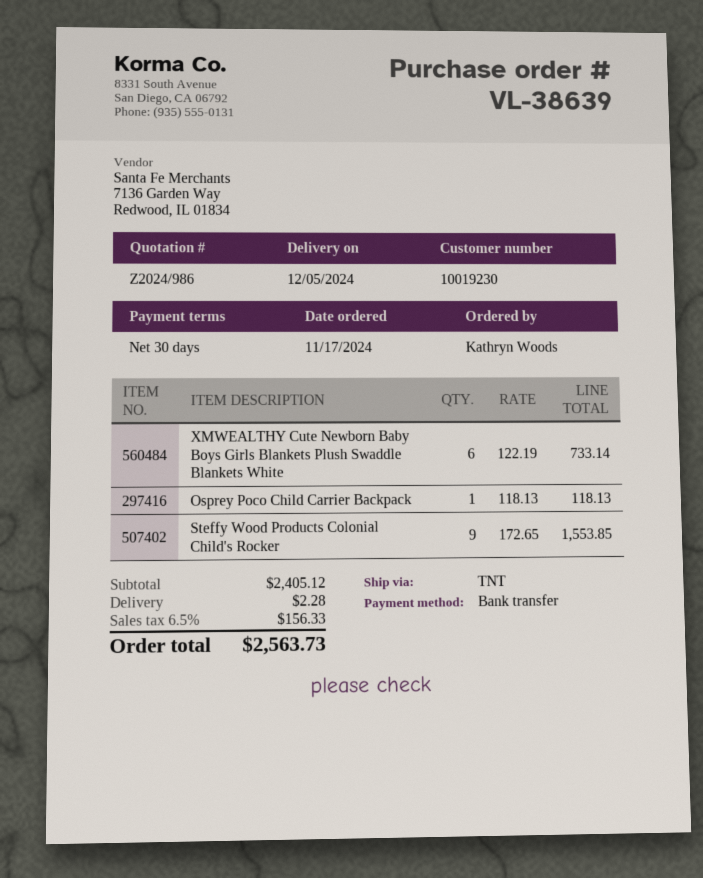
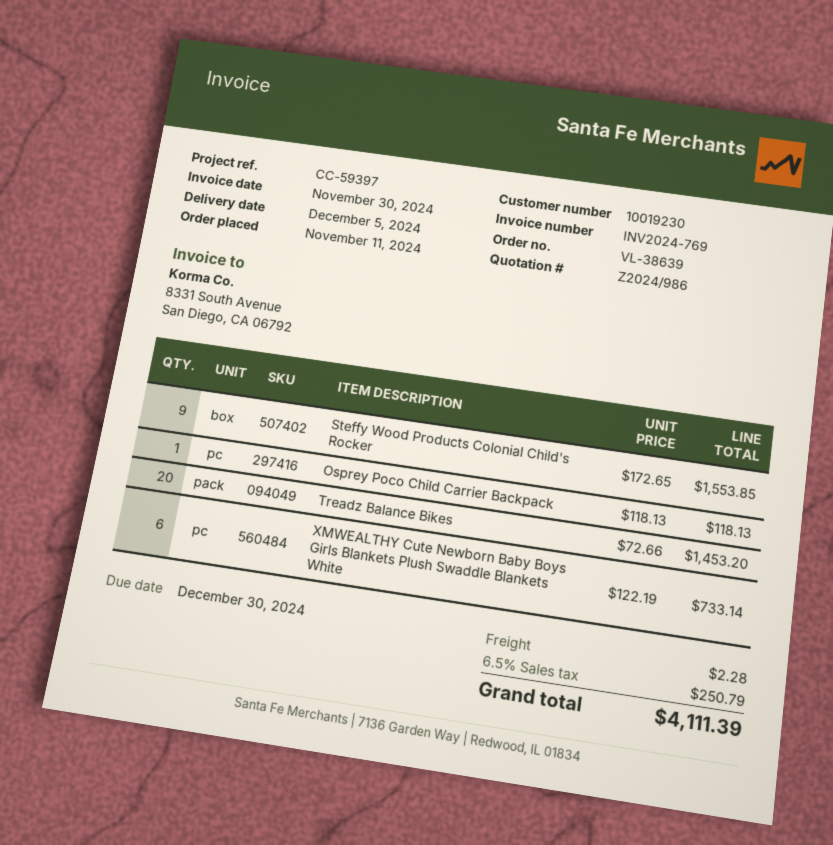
order date: 2024-11-17 -> 2024-11-11
Treadz Balance Bikes: none -> 20 x 72.66 = 1453.20
tax: 6.5% = 156.33 -> 6.5% = 250.79
total: 2563.73 -> 4111.39

